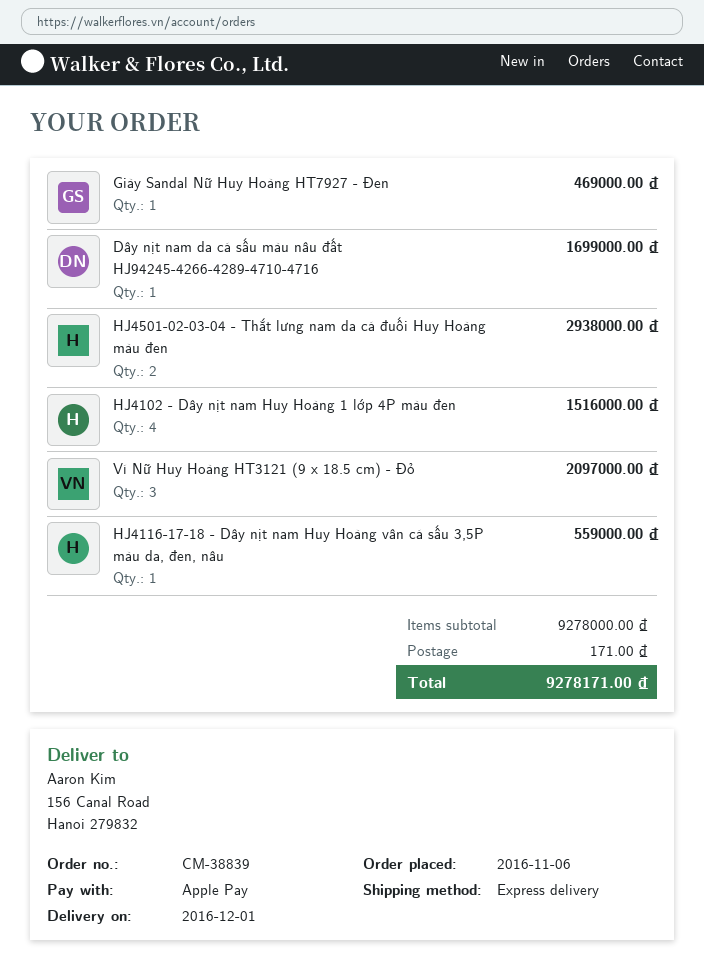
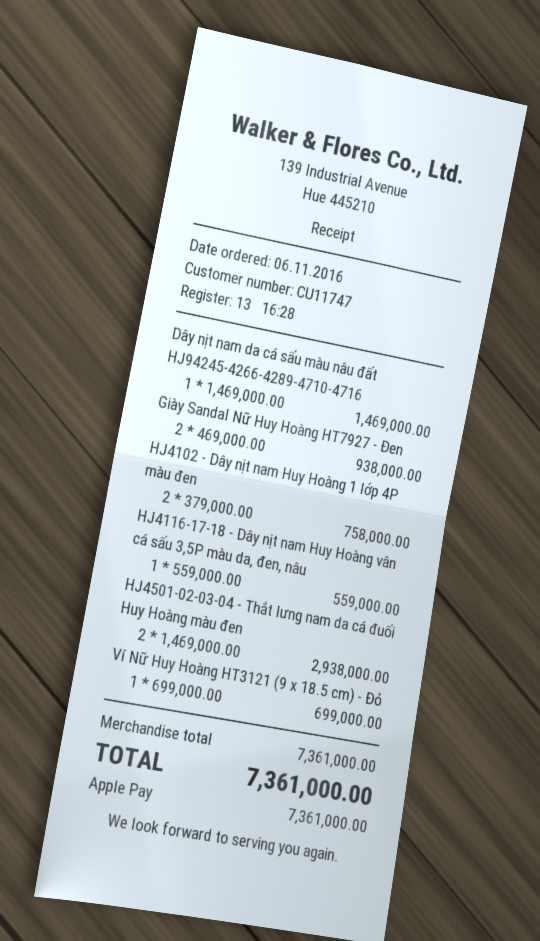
Giày Sandal Nữ Huy Hoàng HT7927 - Đen: 1 for 469000.00 -> 2 for 938000.00
Dây nịt nam da cá sấu màu nâu đất HJ94245-4266-4289-4710-4716: 1 for 1699000.00 -> 1 for 1469000.00
HJ4102 - Dây nịt nam Huy Hoàng 1 lớp 4P màu đen: 4 for 1516000.00 -> 2 for 758000.00
Ví Nữ Huy Hoàng HT3121 (9 x 18.5 cm) - Đỏ: 3 for 2097000.00 -> 1 for 699000.00
subtotal: 9278000.00 -> 7361000.00
shipping: 171.00 -> none
total: 9278171.00 -> 7361000.00

